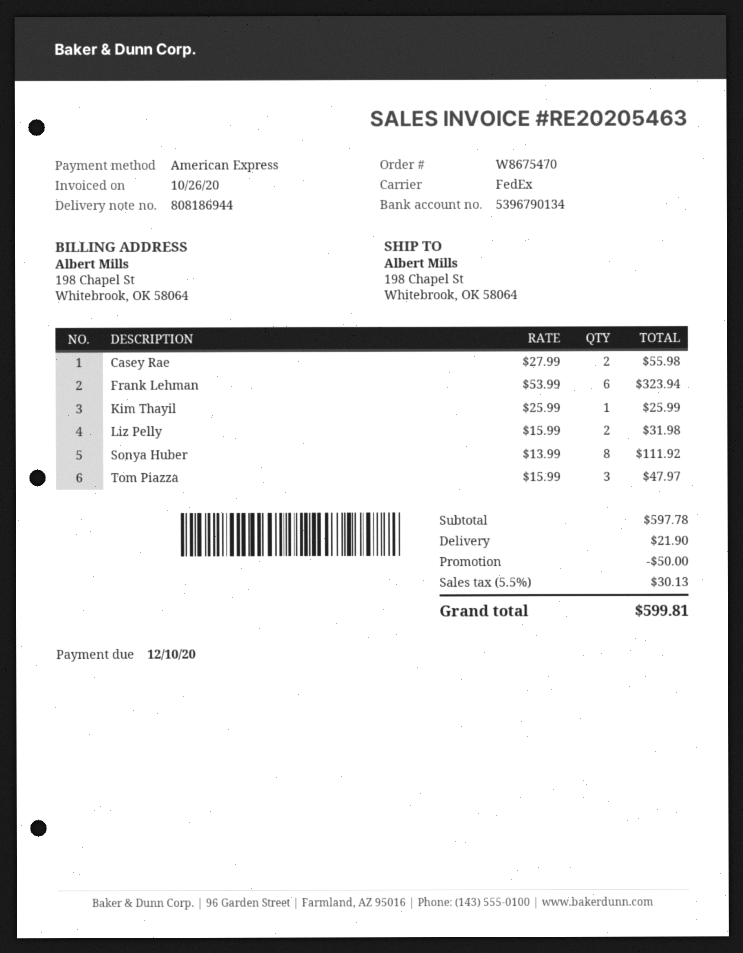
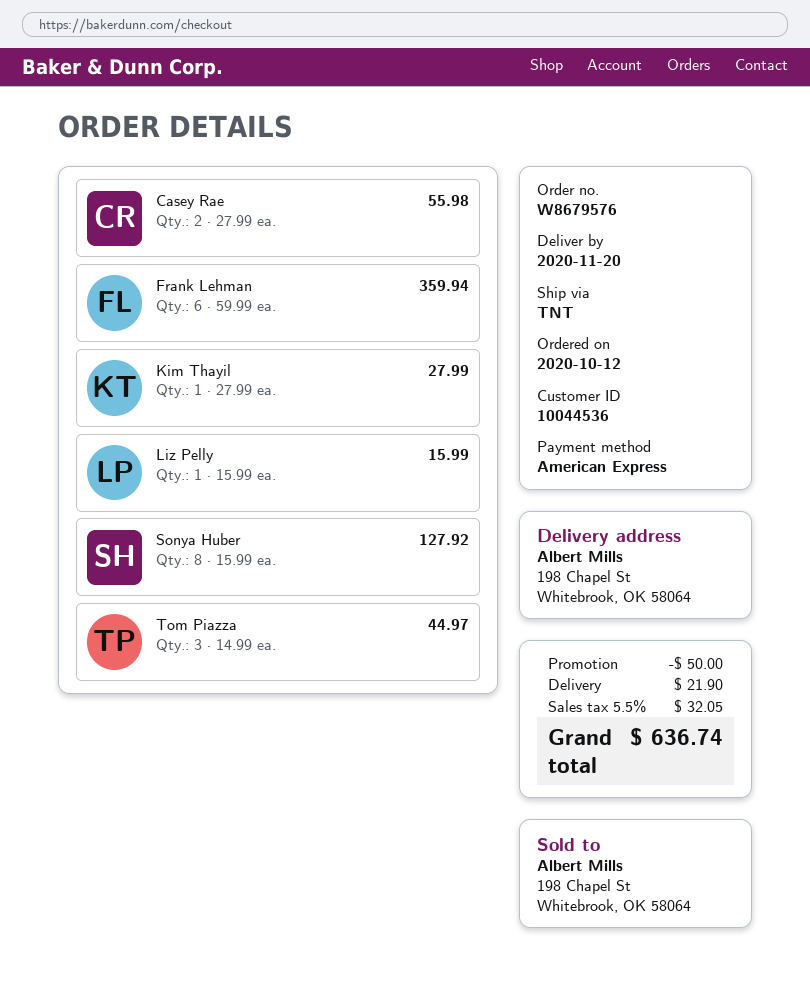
order number: W8675470 -> W8679576
shipping method: FedEx -> TNT
Frank Lehman: 6 x 53.99 = 323.94 -> 6 x 59.99 = 359.94
Kim Thayil: 1 x 25.99 = 25.99 -> 1 x 27.99 = 27.99
Liz Pelly: 2 x 15.99 = 31.98 -> 1 x 15.99 = 15.99
Sonya Huber: 8 x 13.99 = 111.92 -> 8 x 15.99 = 127.92
Tom Piazza: 3 x 15.99 = 47.97 -> 3 x 14.99 = 44.97
tax: 5.5% = 30.13 -> 5.5% = 32.05
total: 599.81 -> 636.74

